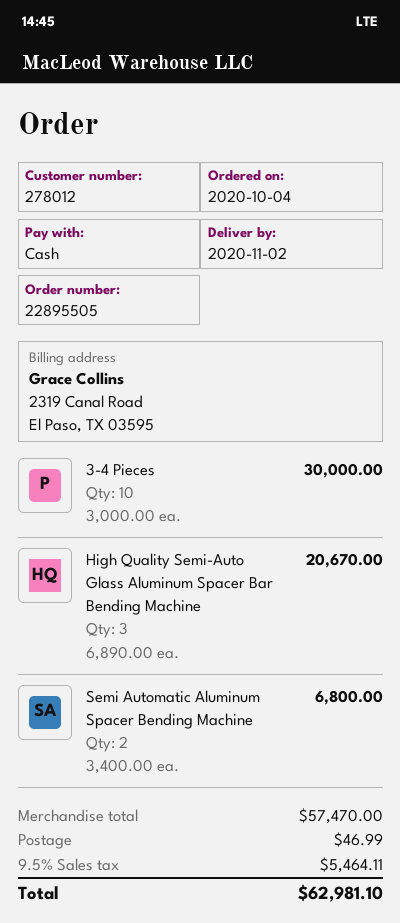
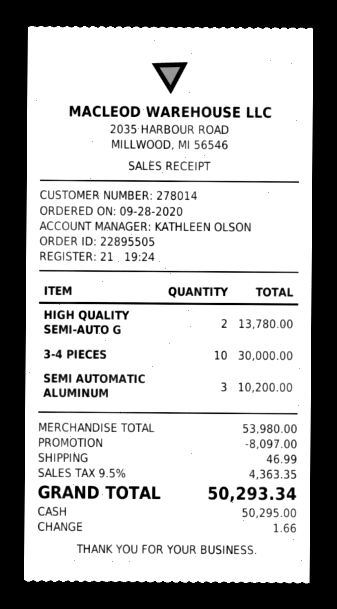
order date: 2020-10-04 -> 2020-09-28
customer number: 278012 -> 278014
High Quality Semi-Auto Glass Aluminum Spacer Bar Bending Machine: 3 for 20670.00 -> 2 for 13780.00
Semi Automatic Aluminum Spacer Bending Machine: 2 for 6800.00 -> 3 for 10200.00
subtotal: 57470.00 -> 53980.00
discount: none -> 8097.00
tax: 9.5% = 5464.11 -> 9.5% = 4363.35
total: 62981.10 -> 50293.34

